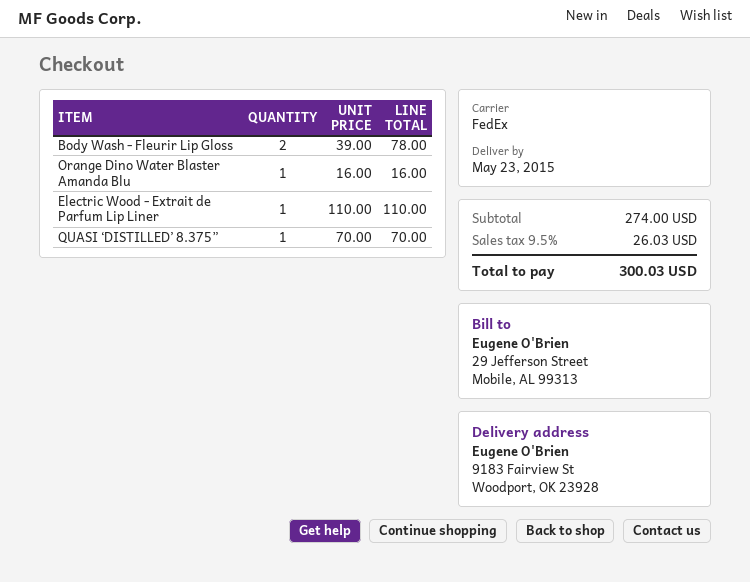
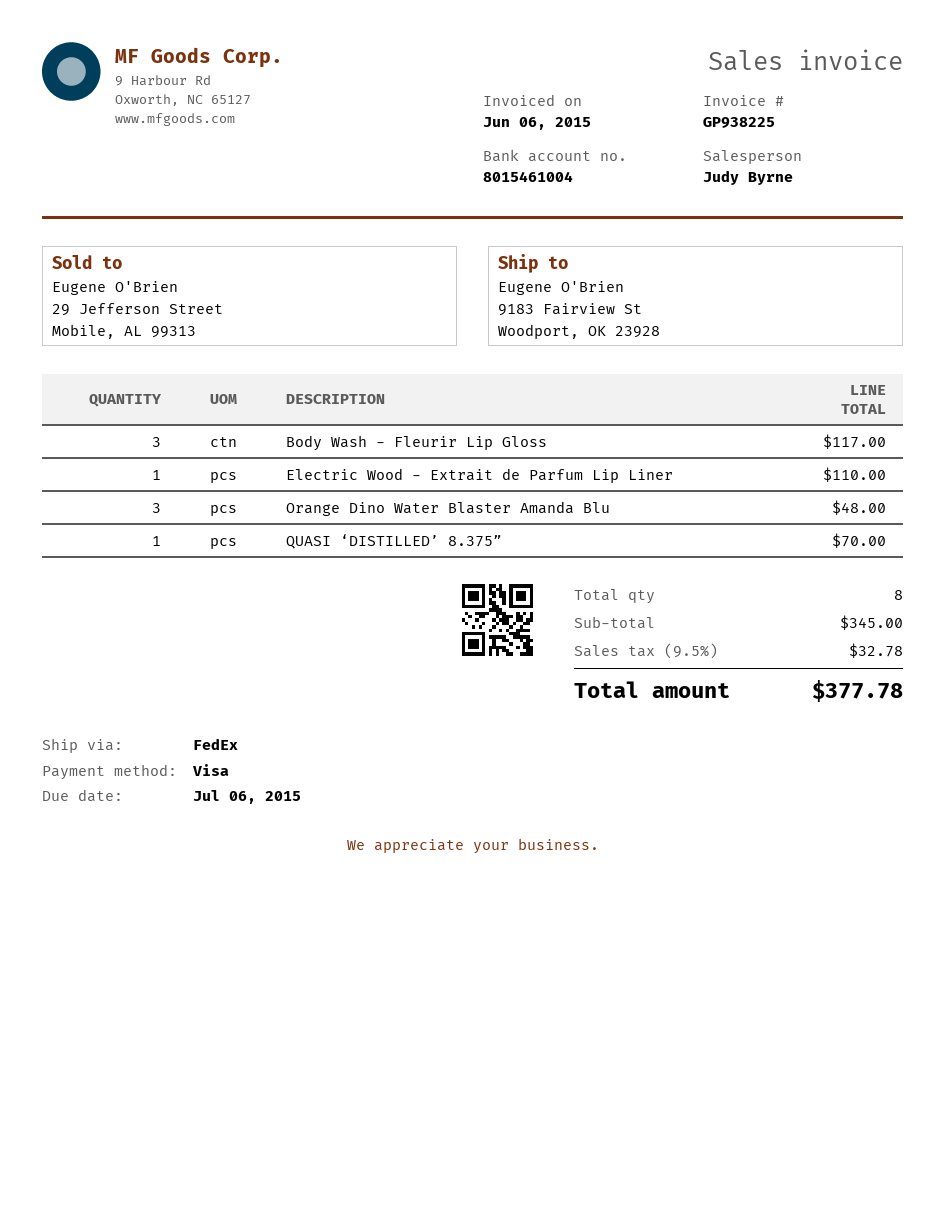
Body Wash - Fleurir Lip Gloss: 2 for 78.00 -> 3 for 117.00
Orange Dino Water Blaster Amanda Blu: 1 for 16.00 -> 3 for 48.00
subtotal: 274.00 -> 345.00
tax: 9.5% = 26.03 -> 9.5% = 32.78
total: 300.03 -> 377.78

